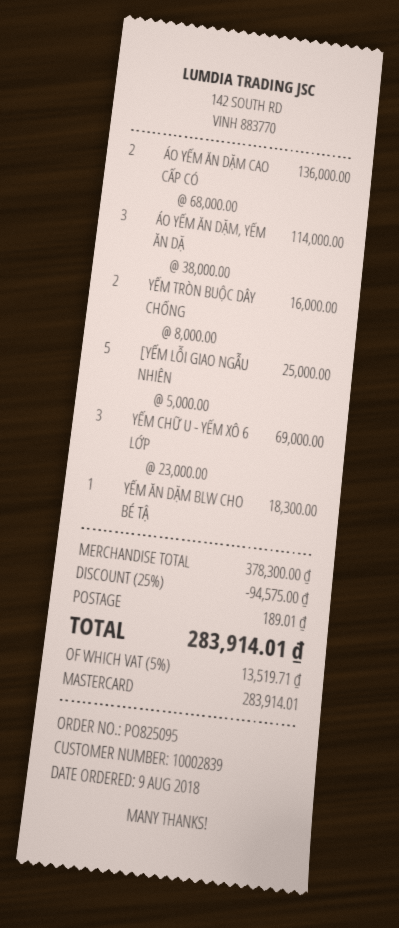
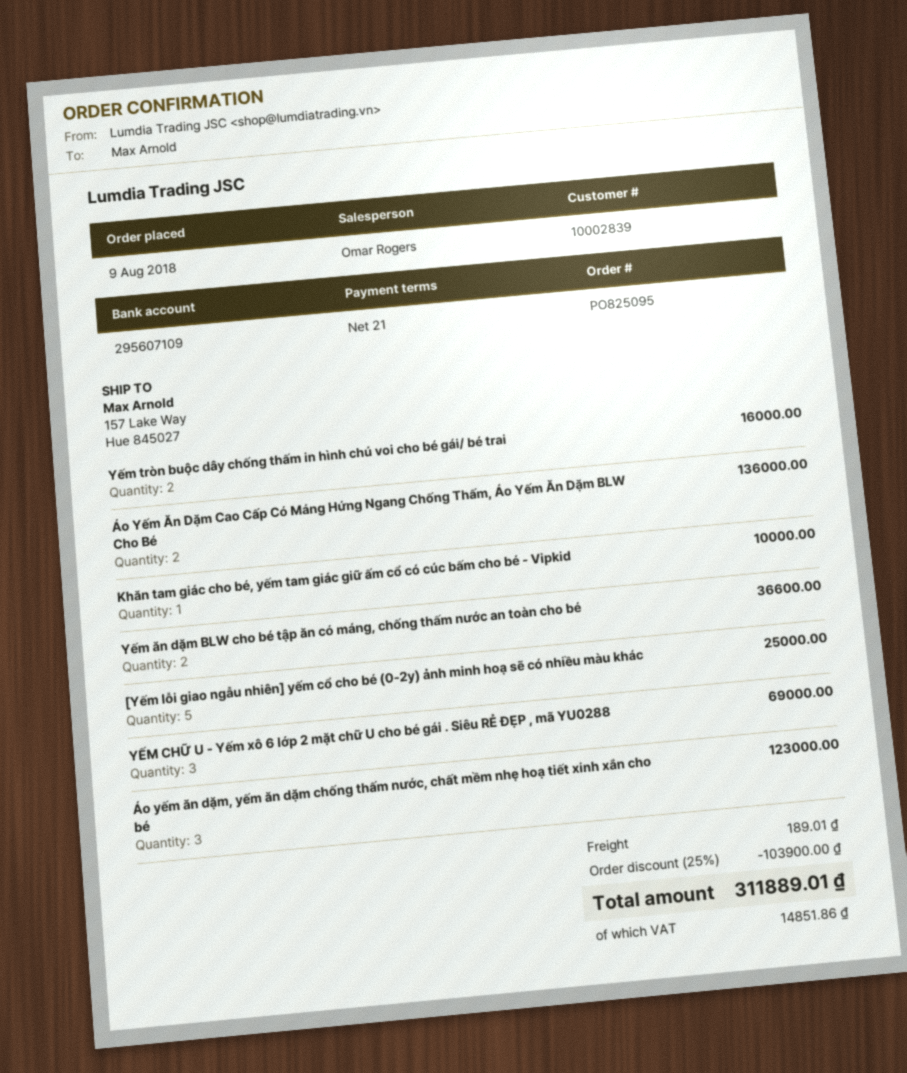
ÁO YẾM ĂN DẶM, YẾM ĂN DẶ: 3 for 114000.00 -> 3 for 123000.00
YẾM ĂN DẶM BLW CHO BÉ TẬ: 1 for 18300.00 -> 2 for 36600.00
Khăn tam giác cho bé, yếm tam giác giữ ấm cổ có cúc bấm cho bé - Vipkid: none -> 1 for 10000.00
discount: 25% = 94575.00 -> 25% = 103900.00
tax: 13519.71 -> 14851.86
total: 283914.01 -> 311889.01

